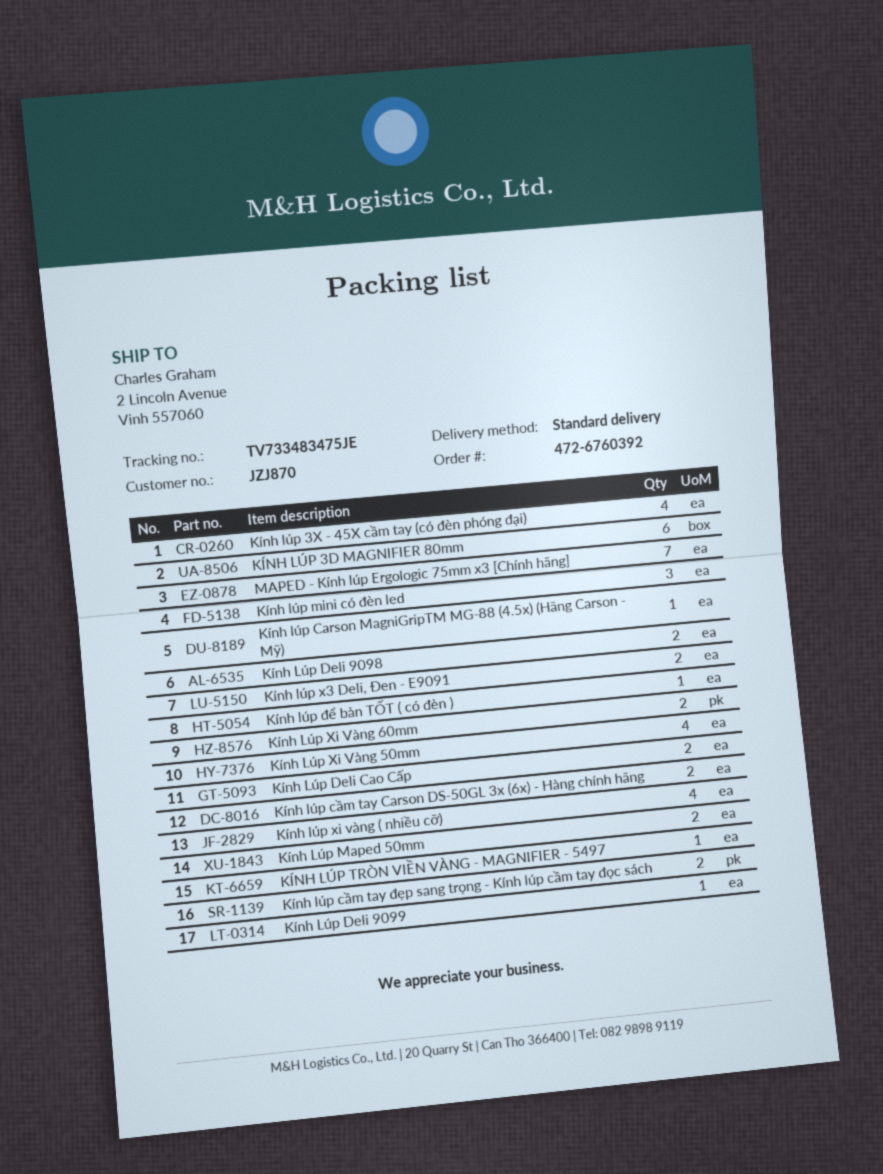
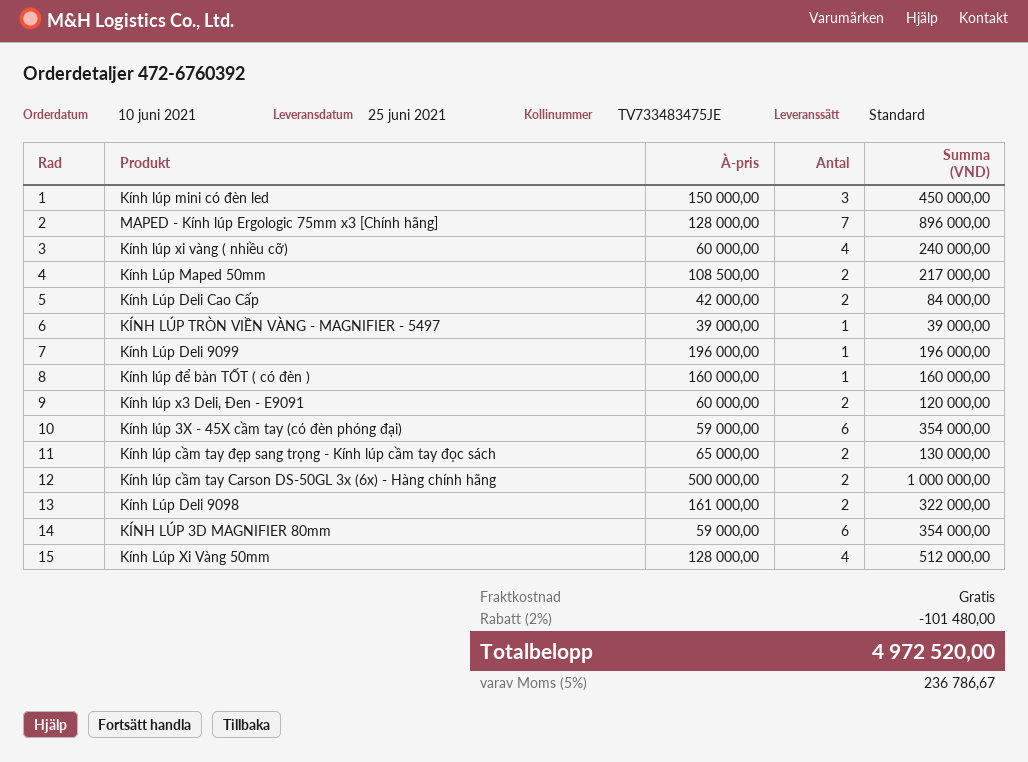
Kính lúp 3X - 45X cầm tay (có đèn phóng đại): 4 -> 6
Kính lúp Carson MagniGripTM MG-88 (4.5x) (Hãng Carson - Mỹ): 1 -> none
Kính Lúp Xi Vàng 60mm: 2 -> none

